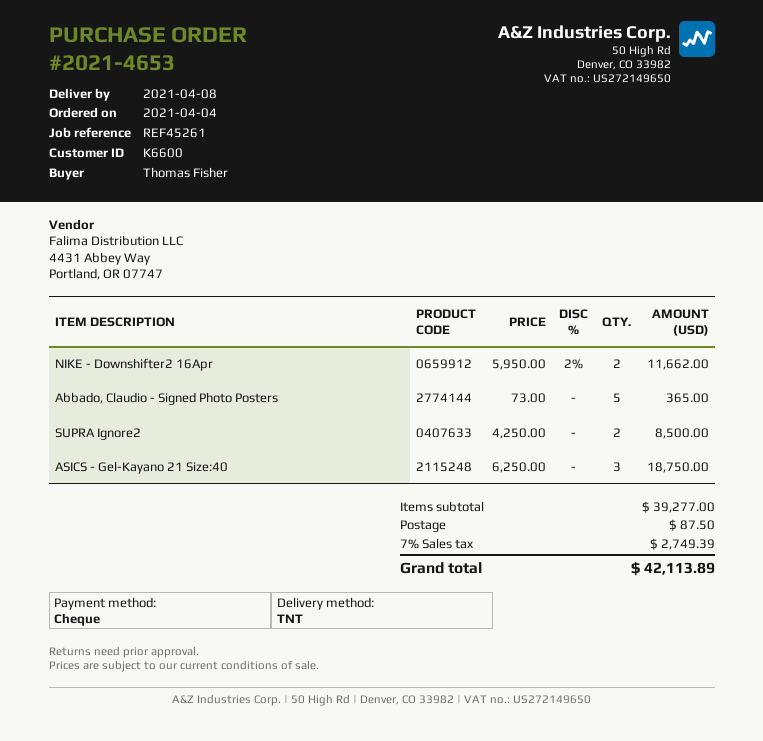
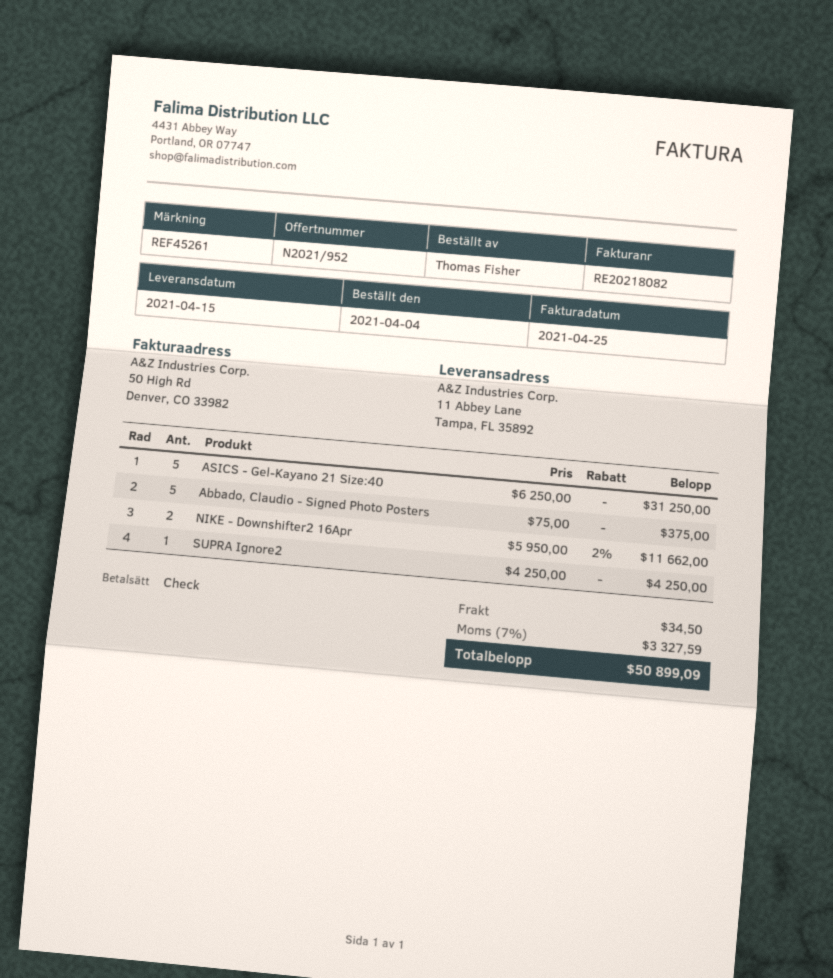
delivery date: 2021-04-08 -> 2021-04-15
Abbado, Claudio - Signed Photo Posters: 5 x 73.00 = 365.00 -> 5 x 75.00 = 375.00
SUPRA Ignore2: 2 x 4250.00 = 8500.00 -> 1 x 4250.00 = 4250.00
ASICS - Gel-Kayano 21 Size:40: 3 x 6250.00 = 18750.00 -> 5 x 6250.00 = 31250.00
shipping: 87.50 -> 34.50
tax: 7% = 2749.39 -> 7% = 3327.59
total: 42113.89 -> 50899.09

